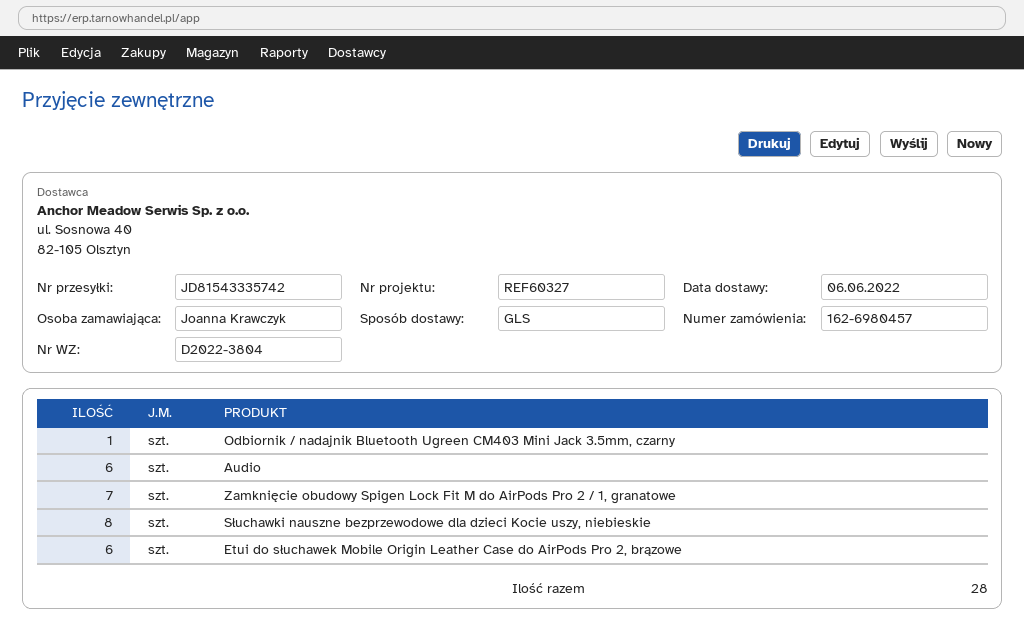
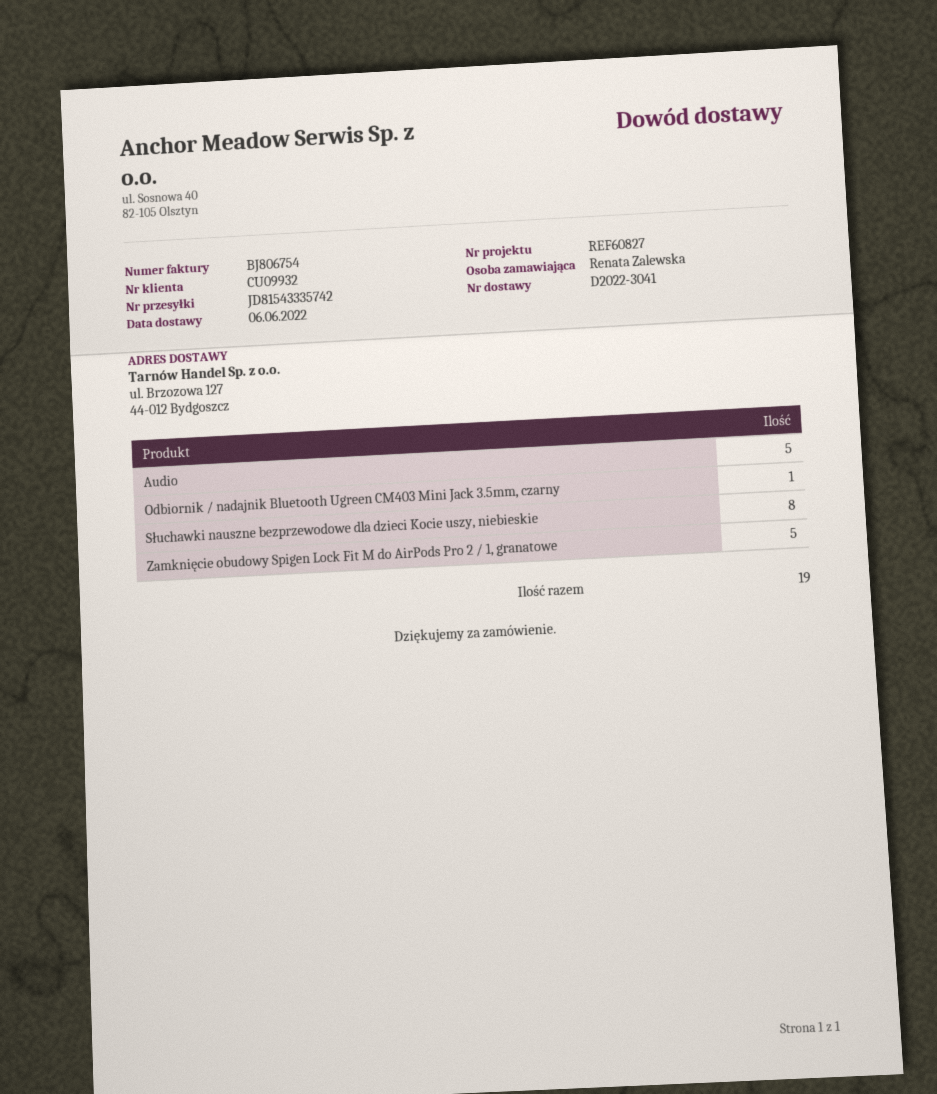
delivery note number: D2022-3804 -> D2022-3041
reference: REF60327 -> REF60827
ordered by: Joanna Krawczyk -> Renata Zalewska
Audio: 6 -> 5
Zamknięcie obudowy Spigen Lock Fit M do AirPods Pro 2 / 1, granatowe: 7 -> 5
Etui do słuchawek Mobile Origin Leather Case do AirPods Pro 2, brązowe: 6 -> none
total quantity: 28 -> 19

